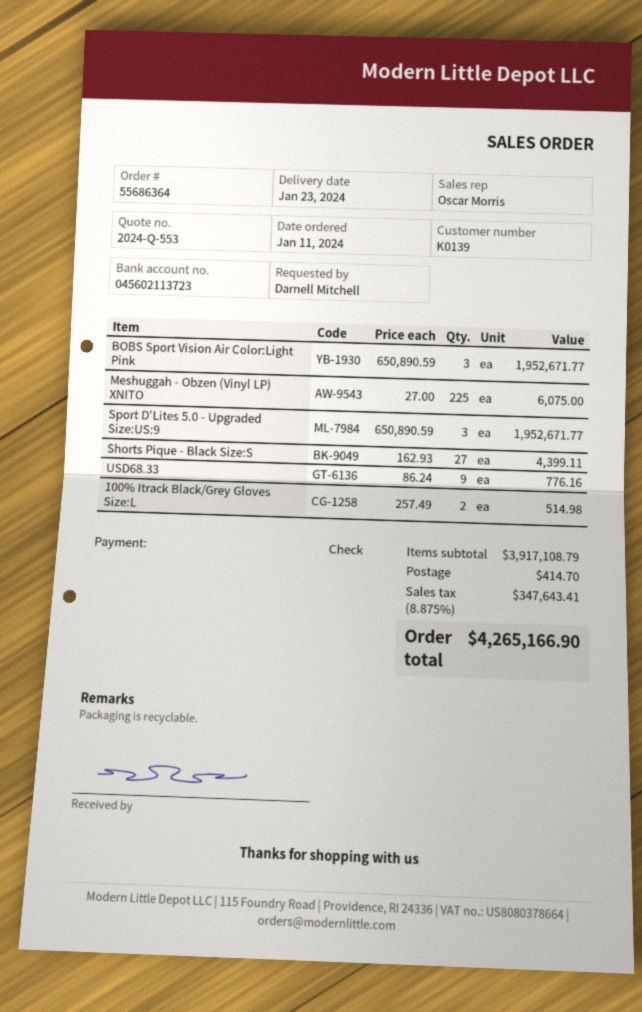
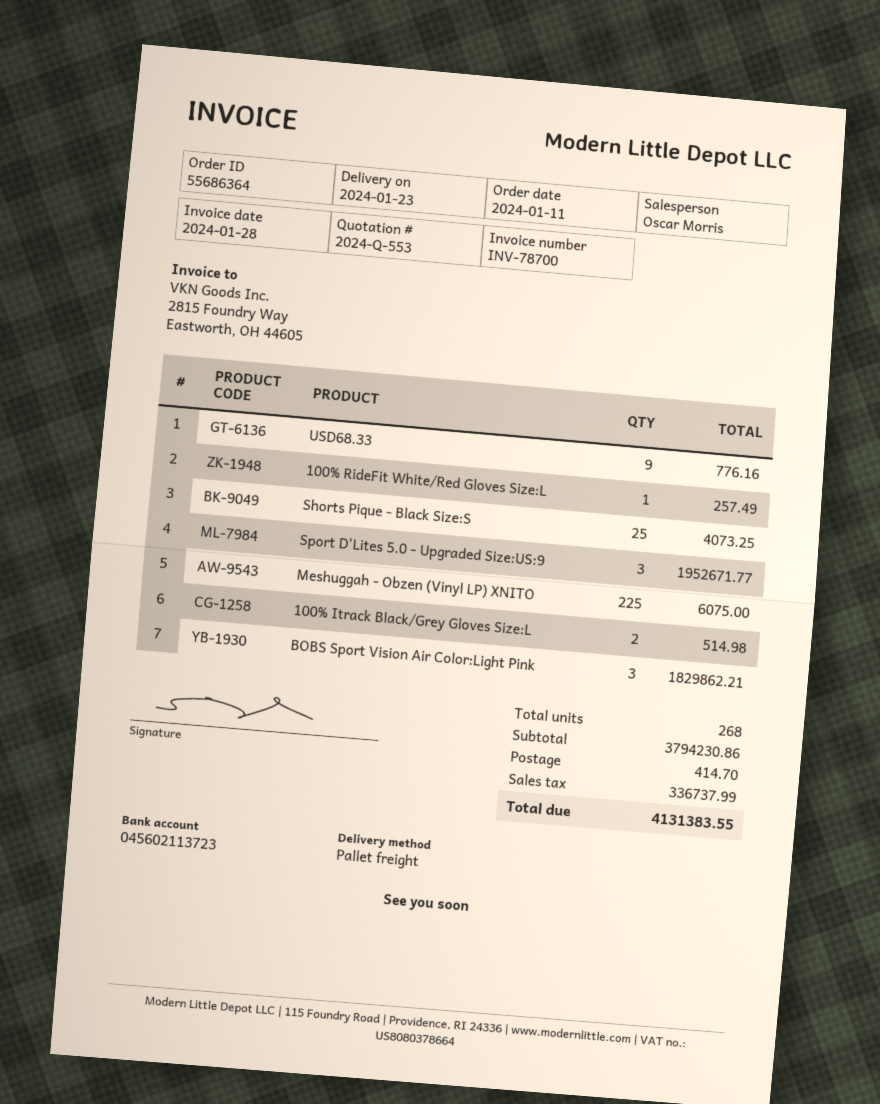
BOBS Sport Vision Air Color:Light Pink: 3 for 1952671.77 -> 3 for 1829862.21
Shorts Pique - Black Size:S: 27 for 4399.11 -> 25 for 4073.25
100% RideFit White/Red Gloves Size:L: none -> 1 for 257.49
subtotal: 3917108.79 -> 3794230.86
tax: 347643.41 -> 336737.99
total: 4265166.90 -> 4131383.55

